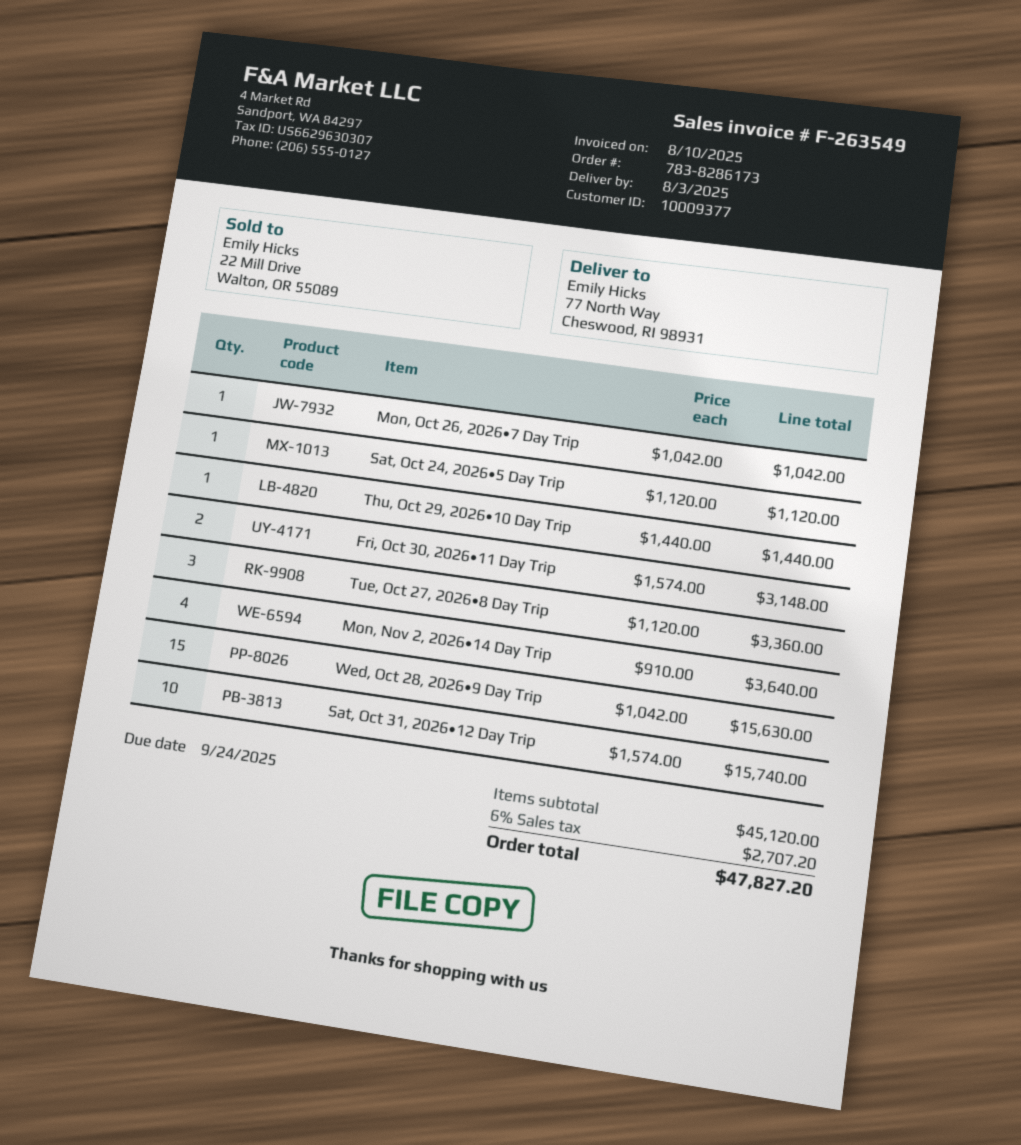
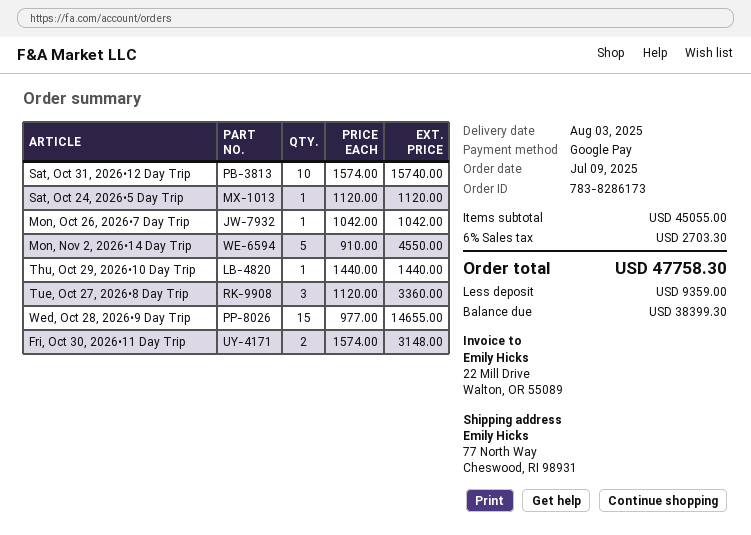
Mon, Nov 2, 2026•14 Day Trip: 4 x 910.00 = 3640.00 -> 5 x 910.00 = 4550.00
Wed, Oct 28, 2026•9 Day Trip: 15 x 1042.00 = 15630.00 -> 15 x 977.00 = 14655.00
subtotal: 45120.00 -> 45055.00
tax: 6% = 2707.20 -> 6% = 2703.30
total: 47827.20 -> 47758.30

